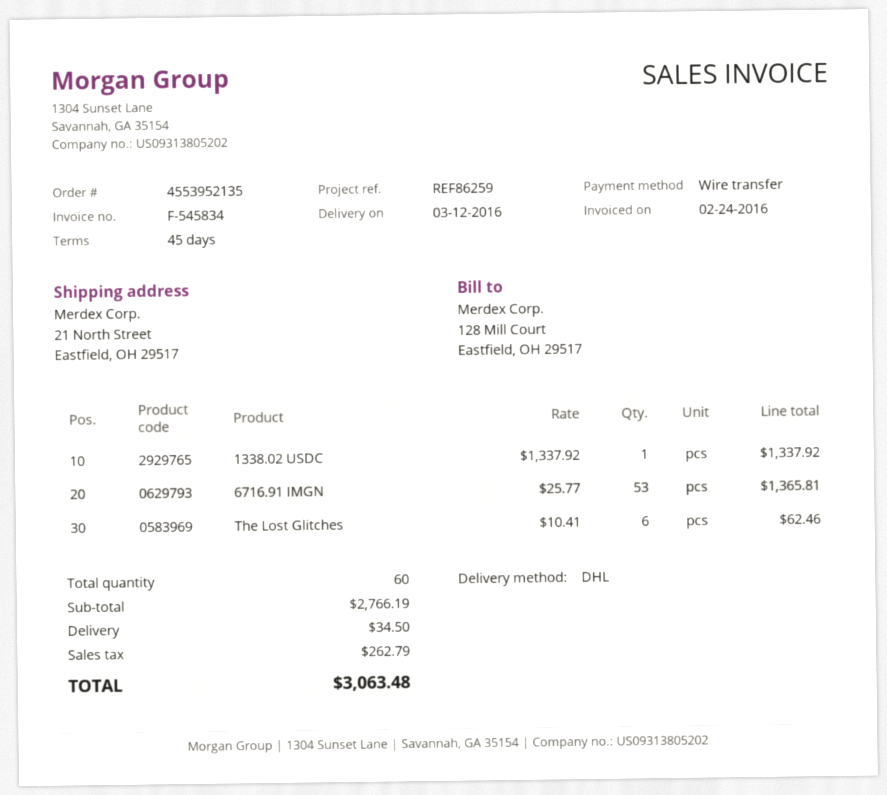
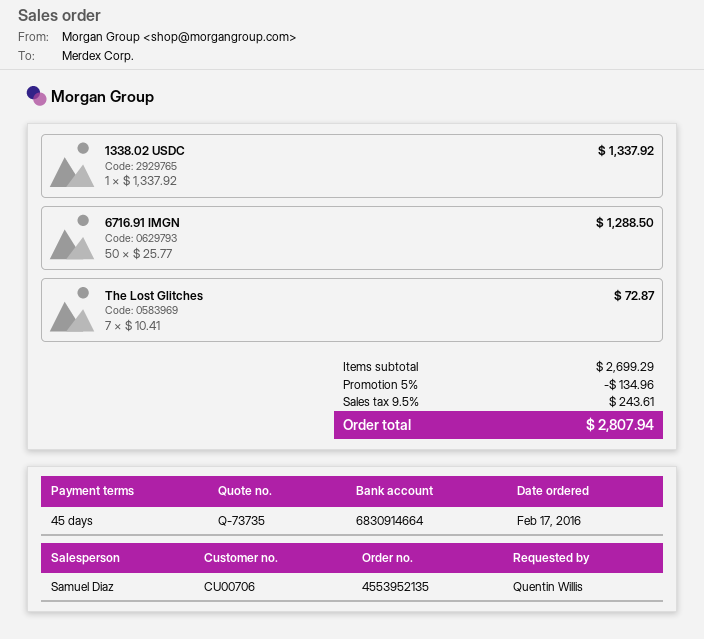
6716.91 IMGN: 53 x 25.77 = 1365.81 -> 50 x 25.77 = 1288.50
The Lost Glitches: 6 x 10.41 = 62.46 -> 7 x 10.41 = 72.87
subtotal: 2766.19 -> 2699.29
discount: none -> 5% = 134.96
shipping: 34.50 -> none
tax: 262.79 -> 243.61
total: 3063.48 -> 2807.94

